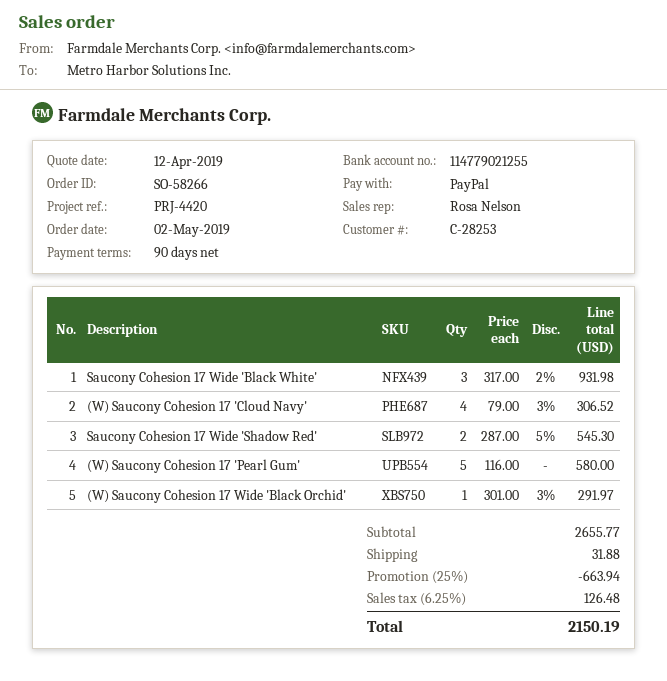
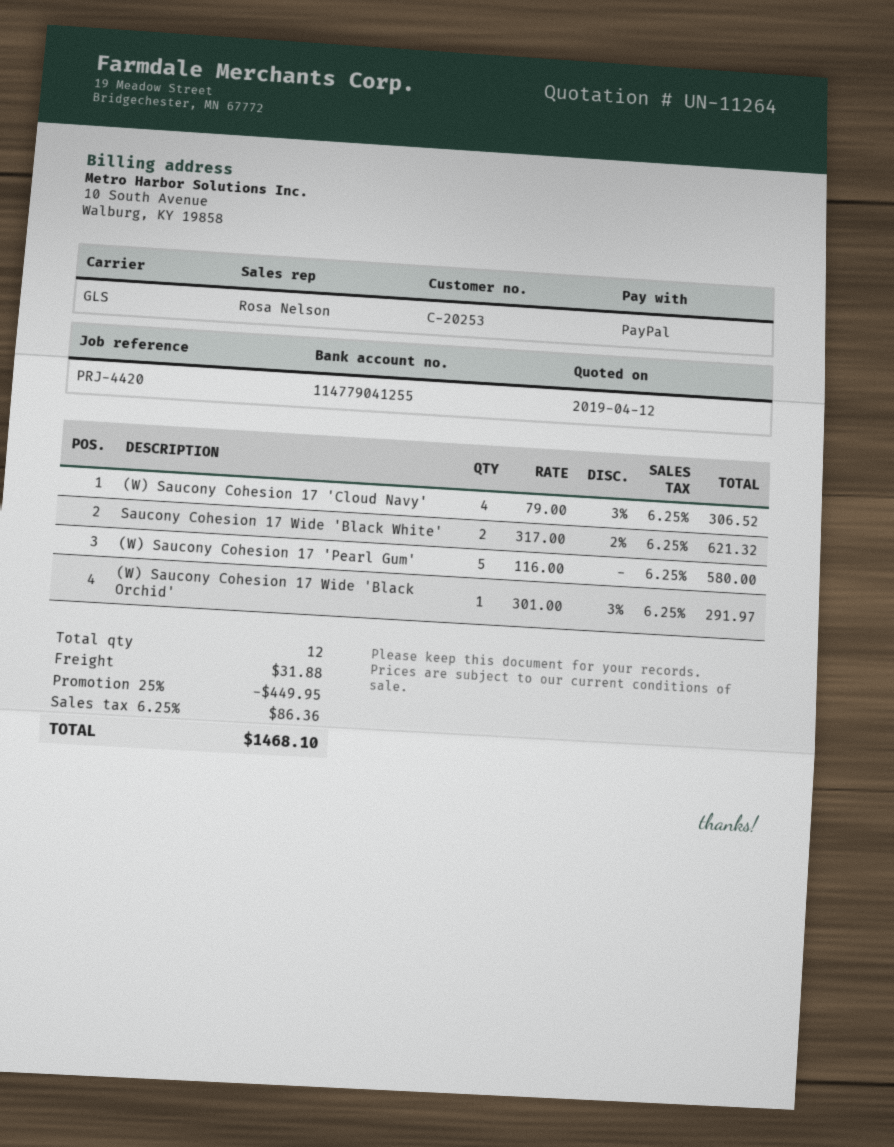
customer number: C-28253 -> C-20253
bank account: 114779021255 -> 114779041255
Saucony Cohesion 17 Wide 'Black White': 3 x 317.00 - 2% = 931.98 -> 2 x 317.00 - 2% = 621.32
Saucony Cohesion 17 Wide 'Shadow Red': 2 x 287.00 - 5% = 545.30 -> none
discount: 25% = 663.94 -> 25% = 449.95
tax: 6.25% = 126.48 -> 6.25% = 86.36
total: 2150.19 -> 1468.10

